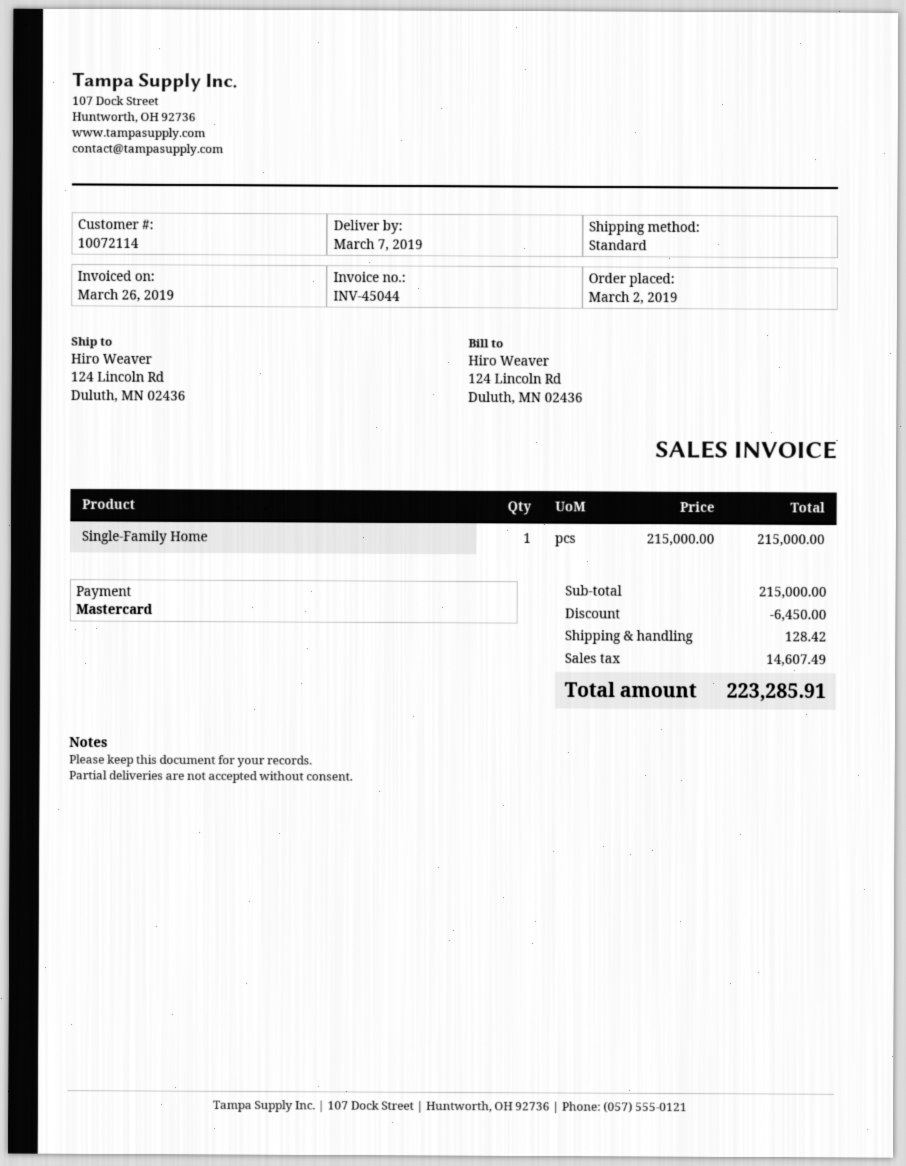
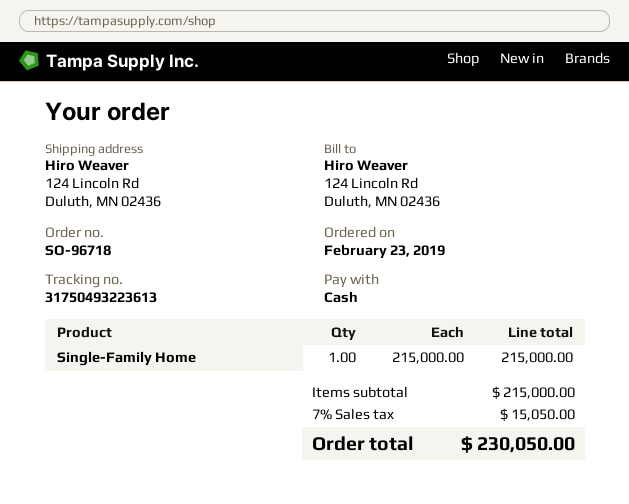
order date: 2019-03-02 -> 2019-02-23
payment method: Mastercard -> cash
discount: 6450.00 -> none
shipping: 128.42 -> none
tax: 14607.49 -> 15050.00
total: 223285.91 -> 230050.00

